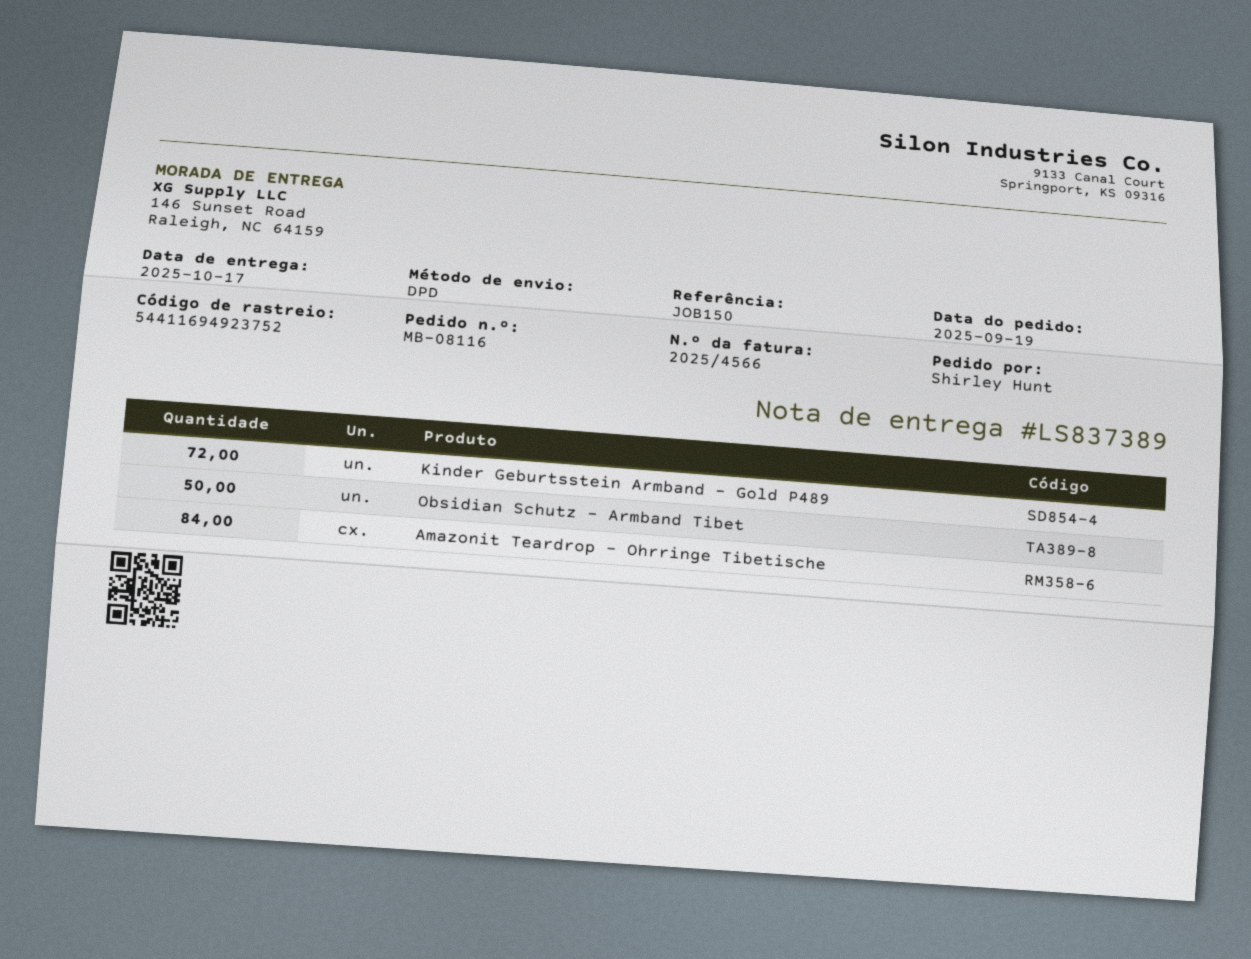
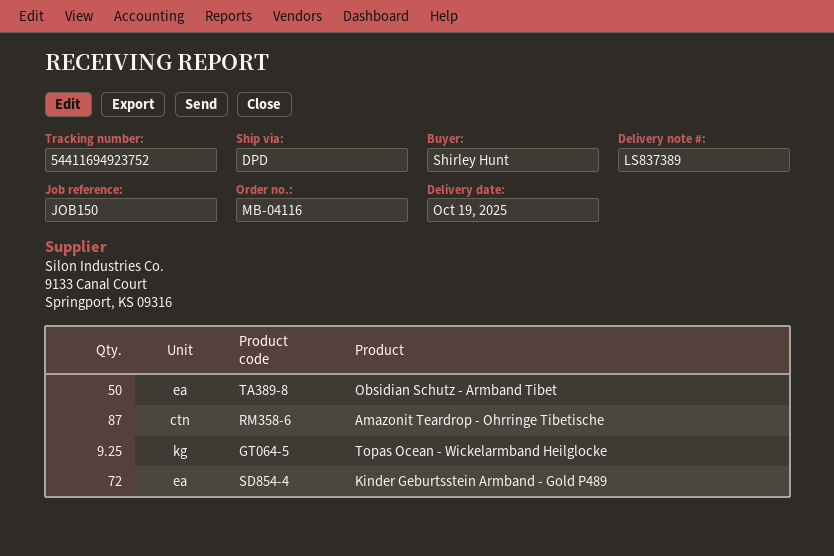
order number: MB-08116 -> MB-04116
delivery date: 2025-10-17 -> 2025-10-19
Amazonit Teardrop - Ohrringe Tibetische: 84 -> 87
Topas Ocean - Wickelarmband Heilglocke: none -> 9.25

